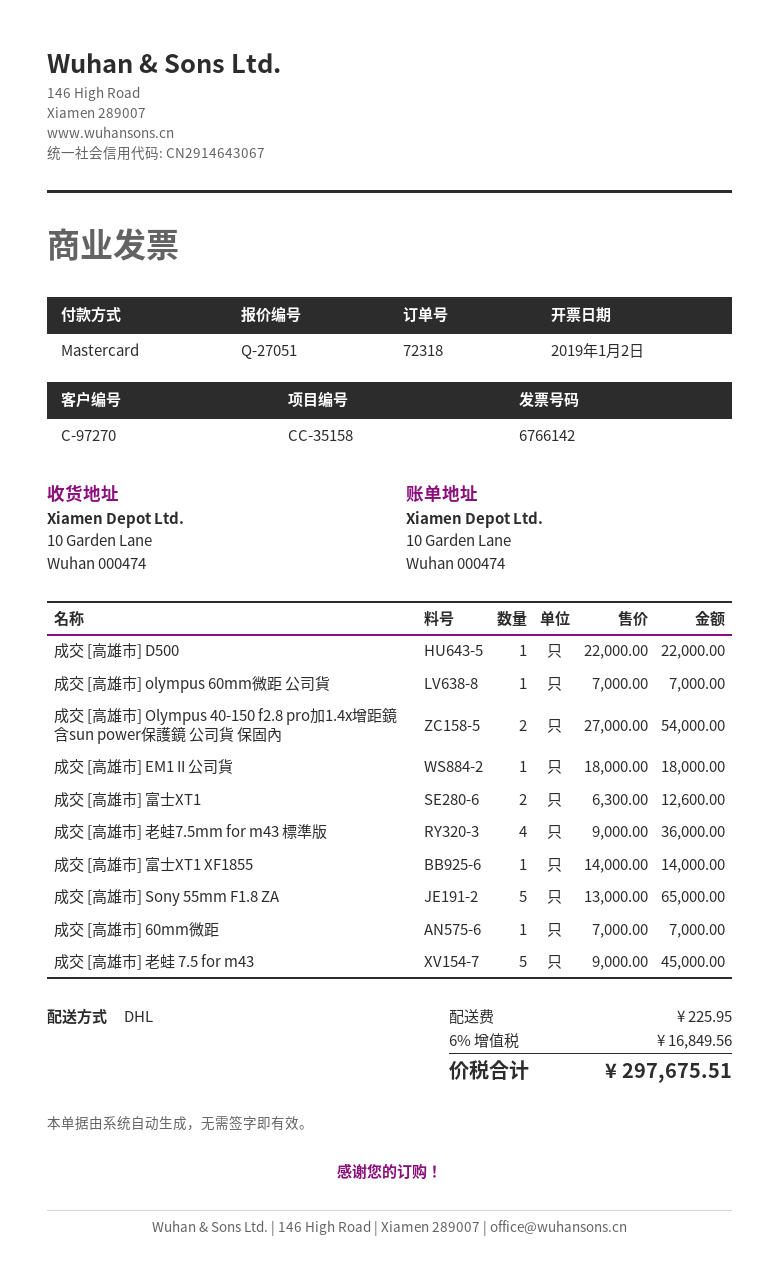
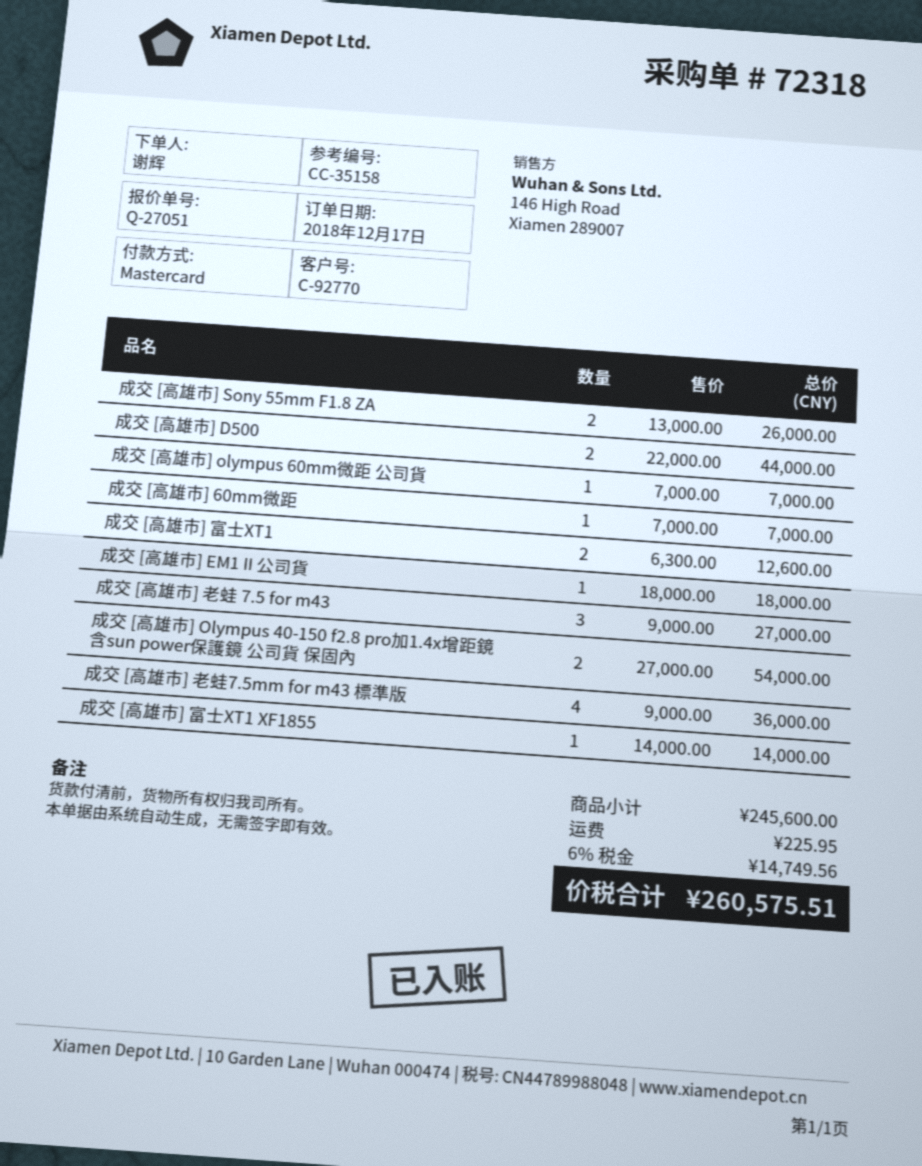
customer number: C-97270 -> C-92770
成交 [高雄市] D500: 1 x 22000.00 = 22000.00 -> 2 x 22000.00 = 44000.00
成交 [高雄市] Sony 55mm F1.8 ZA: 5 x 13000.00 = 65000.00 -> 2 x 13000.00 = 26000.00
成交 [高雄市] 老蛙 7.5 for m43: 5 x 9000.00 = 45000.00 -> 3 x 9000.00 = 27000.00
tax: 6% = 16849.56 -> 6% = 14749.56
total: 297675.51 -> 260575.51

